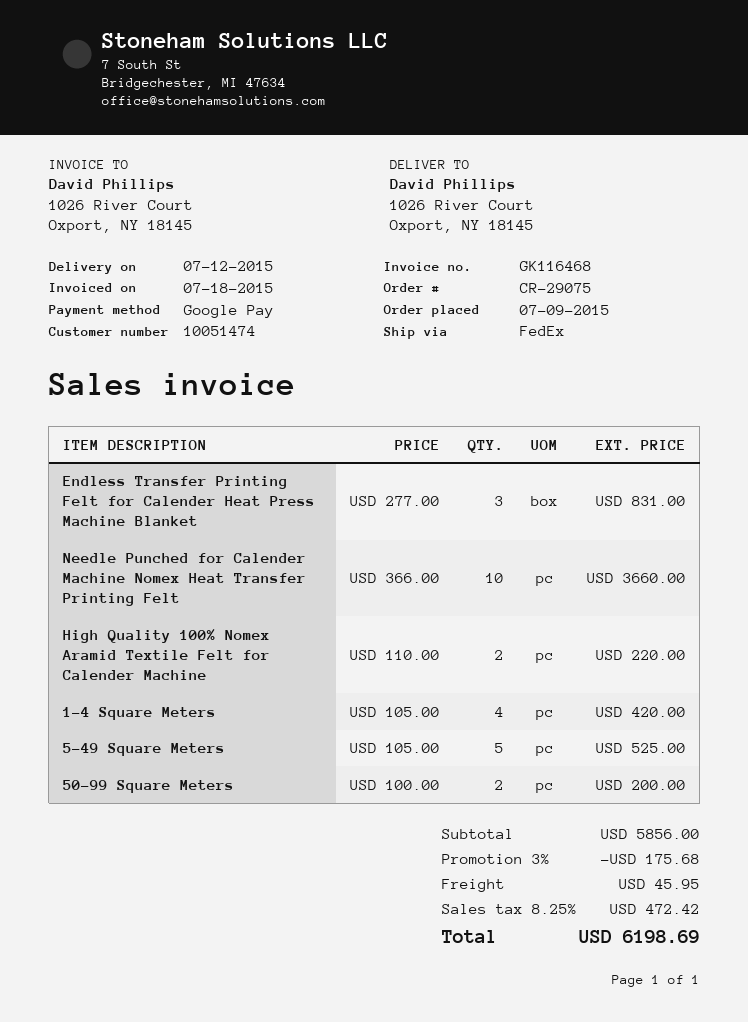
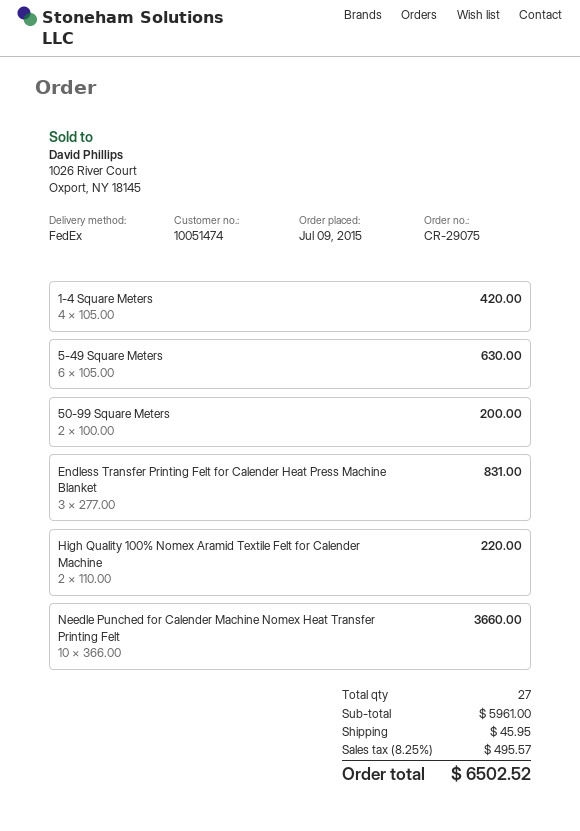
5-49 Square Meters: 5 x 105.00 = 525.00 -> 6 x 105.00 = 630.00
subtotal: 5856.00 -> 5961.00
discount: 3% = 175.68 -> none
tax: 8.25% = 472.42 -> 8.25% = 495.57
total: 6198.69 -> 6502.52

